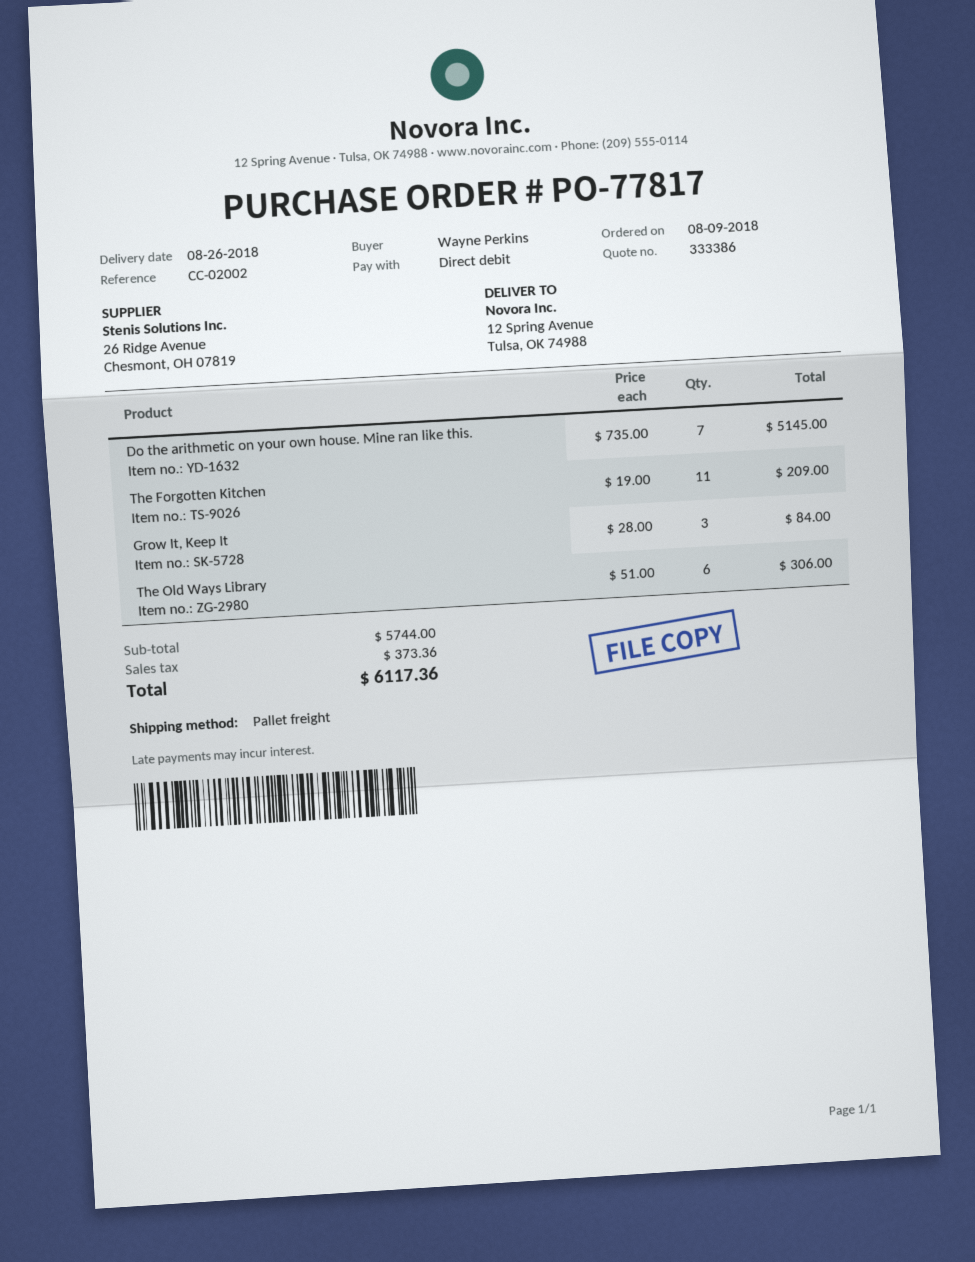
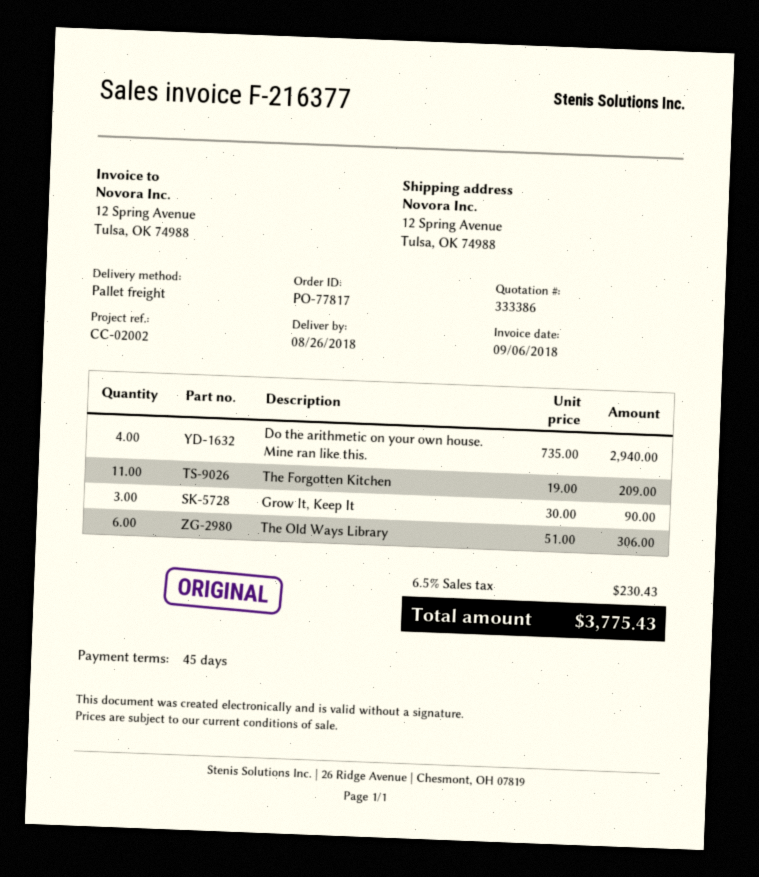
Do the arithmetic on your own house. Mine ran like this.: 7 x 735.00 = 5145.00 -> 4 x 735.00 = 2940.00
Grow It, Keep It: 3 x 28.00 = 84.00 -> 3 x 30.00 = 90.00
tax: 373.36 -> 230.43
total: 6117.36 -> 3775.43

